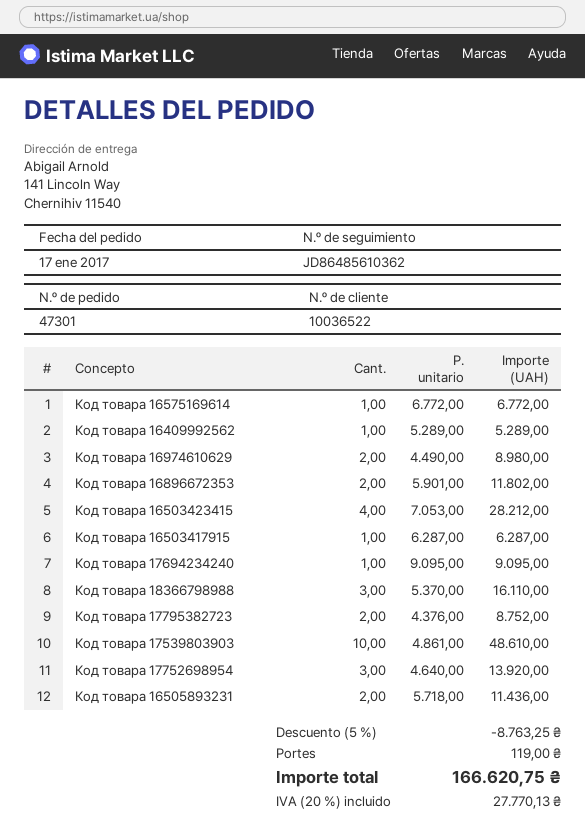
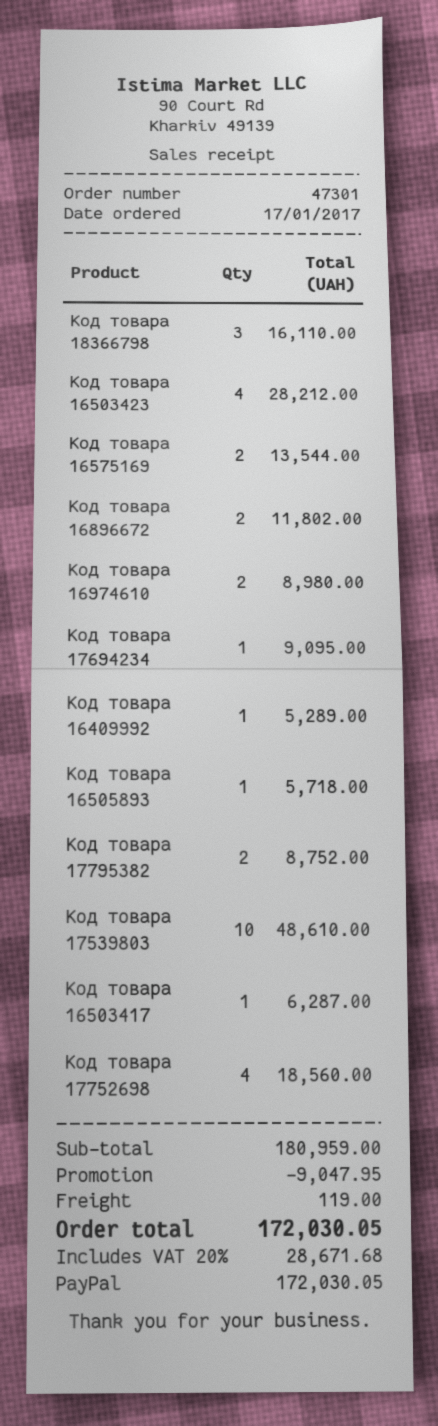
Код товара 16575169614: 1 for 6772.00 -> 2 for 13544.00
Код товара 17752698954: 3 for 13920.00 -> 4 for 18560.00
Код товара 16505893231: 2 for 11436.00 -> 1 for 5718.00
discount: 8763.25 -> 9047.95
tax: 20% = 27770.13 -> 20% = 28671.68
total: 166620.75 -> 172030.05

